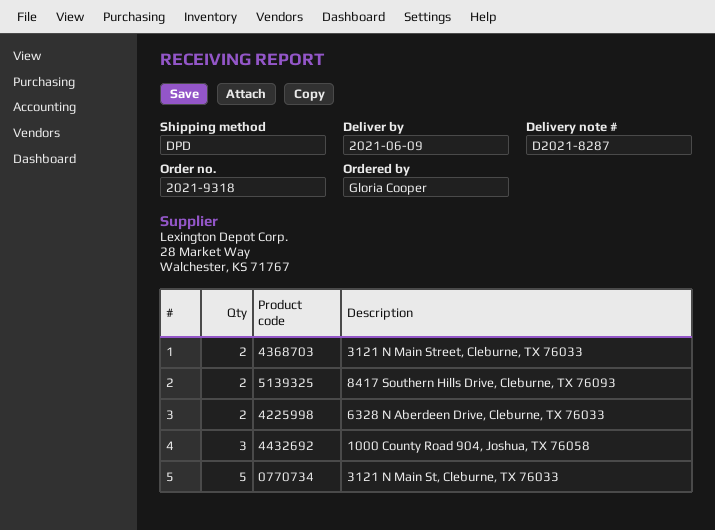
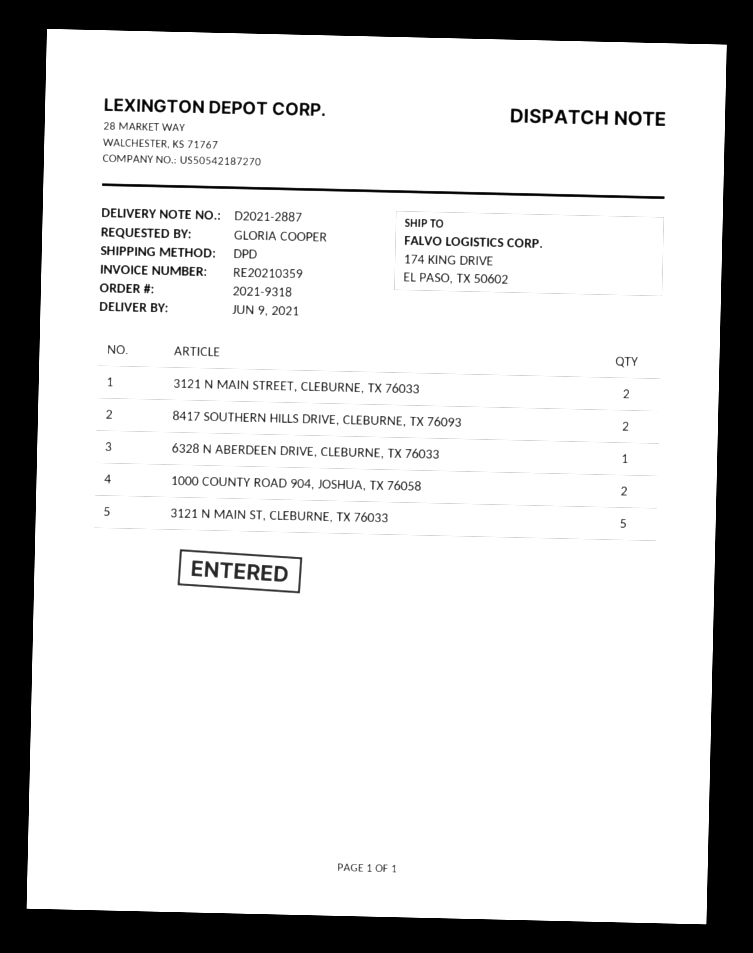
delivery note number: D2021-8287 -> D2021-2887
6328 N Aberdeen Drive, Cleburne, TX 76033: 2 -> 1
1000 County Road 904, Joshua, TX 76058: 3 -> 2

